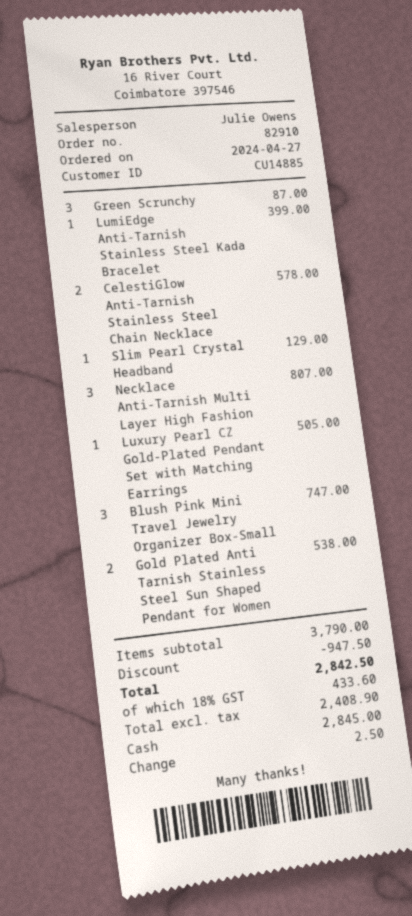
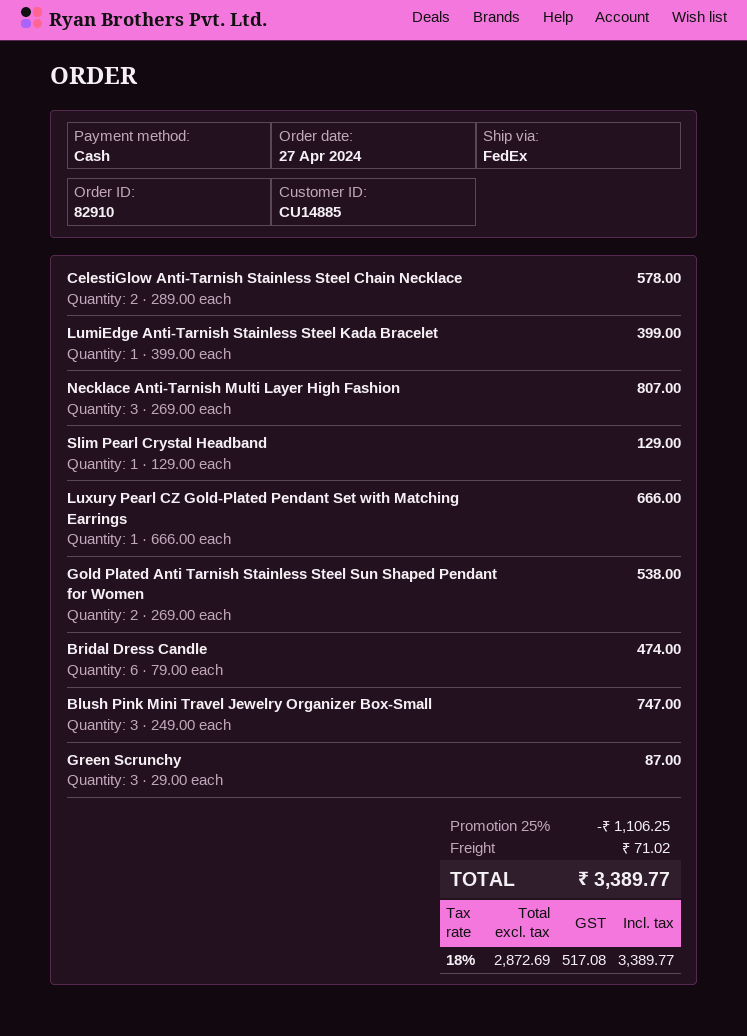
Luxury Pearl CZ Gold-Plated Pendant Set with Matching Earrings: 1 for 505.00 -> 1 for 666.00
Bridal Dress Candle: none -> 6 for 474.00
discount: 947.50 -> 1106.25
shipping: none -> 71.02
net: 2408.90 -> 2872.69
tax: 18% = 433.60 -> 18% = 517.08
total: 2842.50 -> 3389.77

